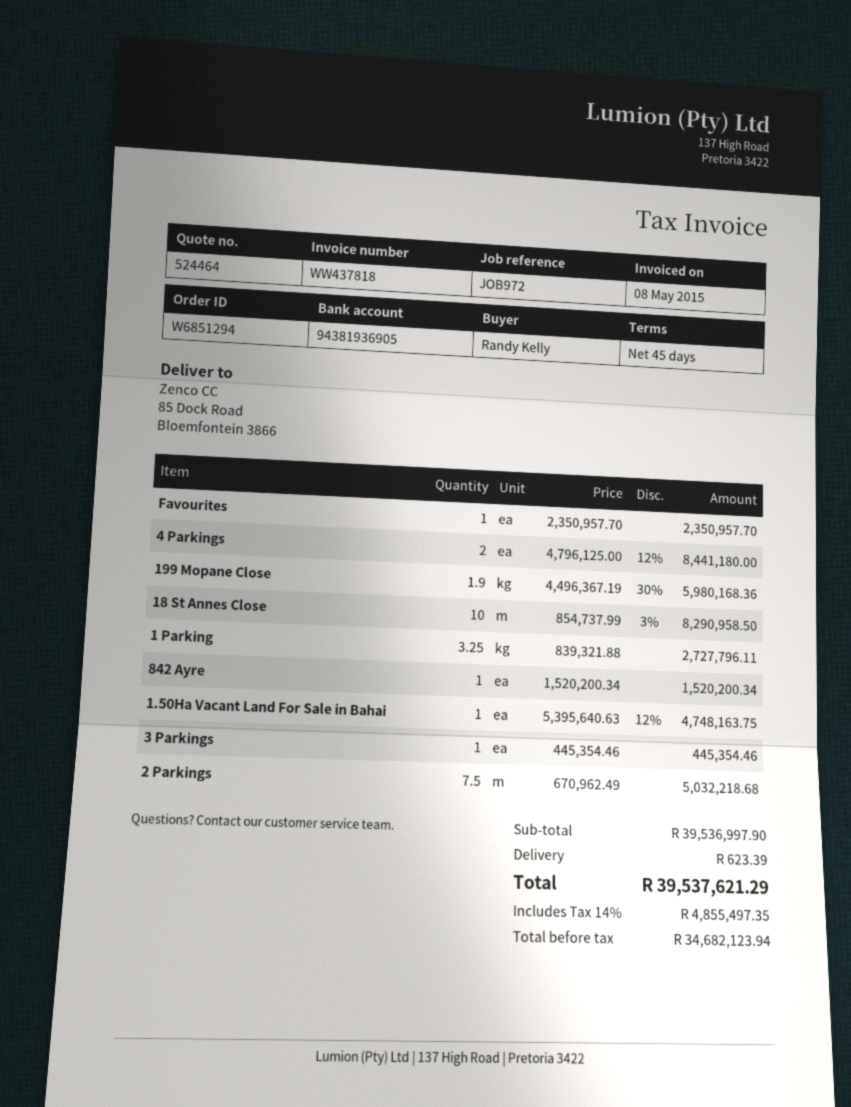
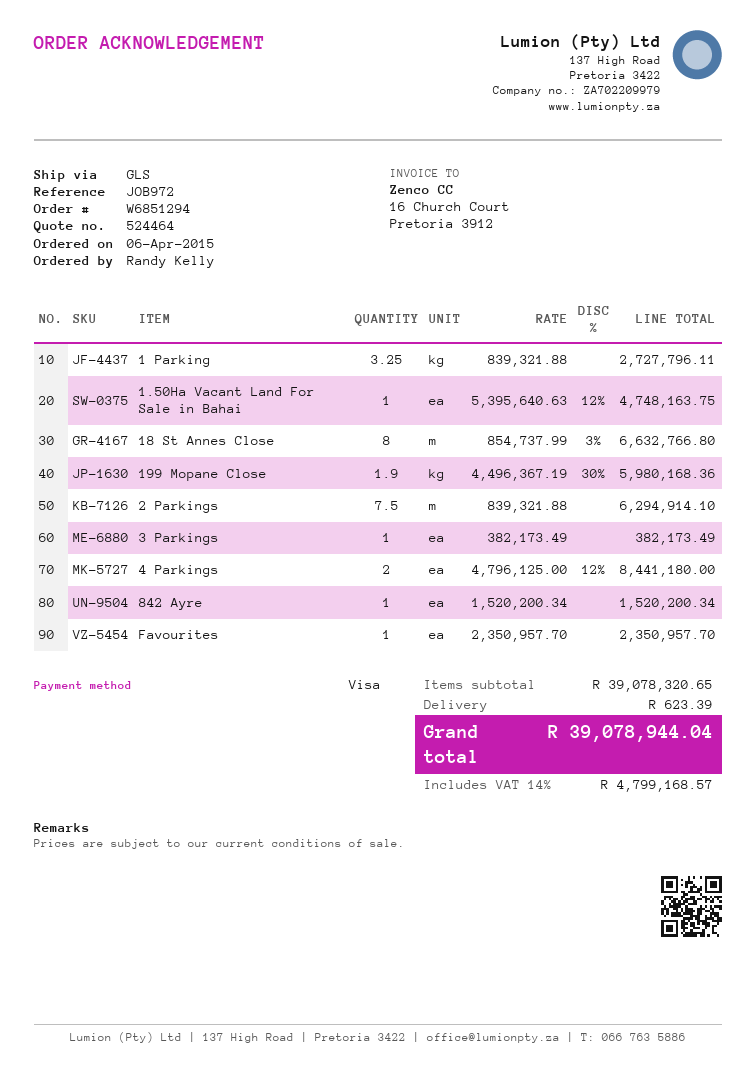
18 St Annes Close: 10 x 854737.99 - 3% = 8290958.50 -> 8 x 854737.99 - 3% = 6632766.80
3 Parkings: 1 x 445354.46 = 445354.46 -> 1 x 382173.49 = 382173.49
2 Parkings: 7.5 x 670962.49 = 5032218.68 -> 7.5 x 839321.88 = 6294914.10
subtotal: 39536997.90 -> 39078320.65
tax: 14% = 4855497.35 -> 14% = 4799168.57
total: 39537621.29 -> 39078944.04

